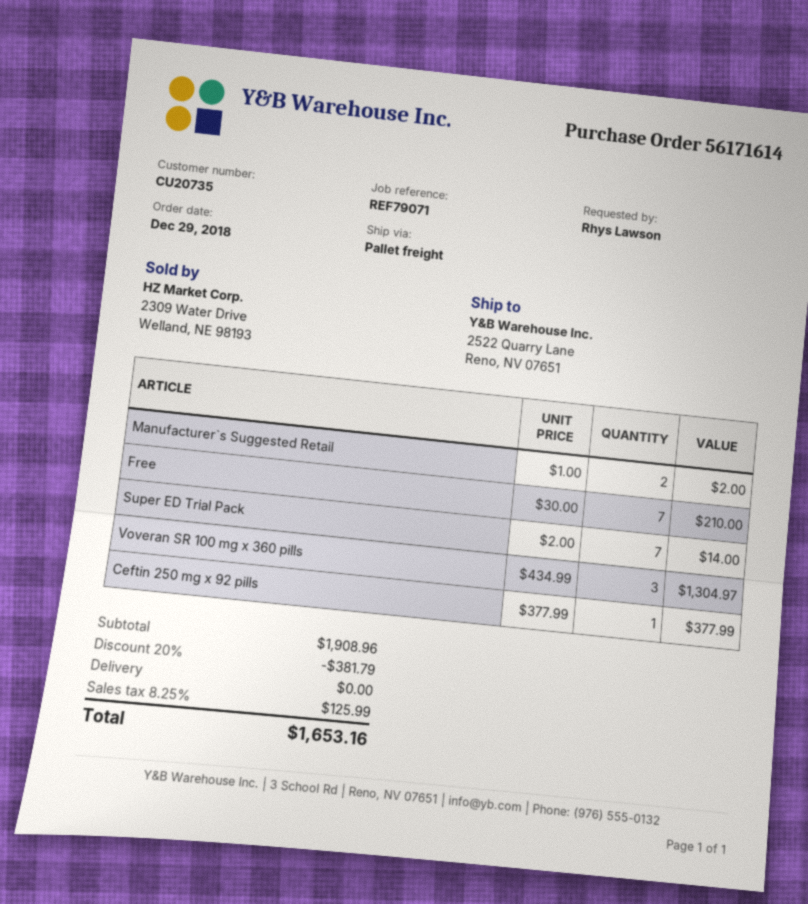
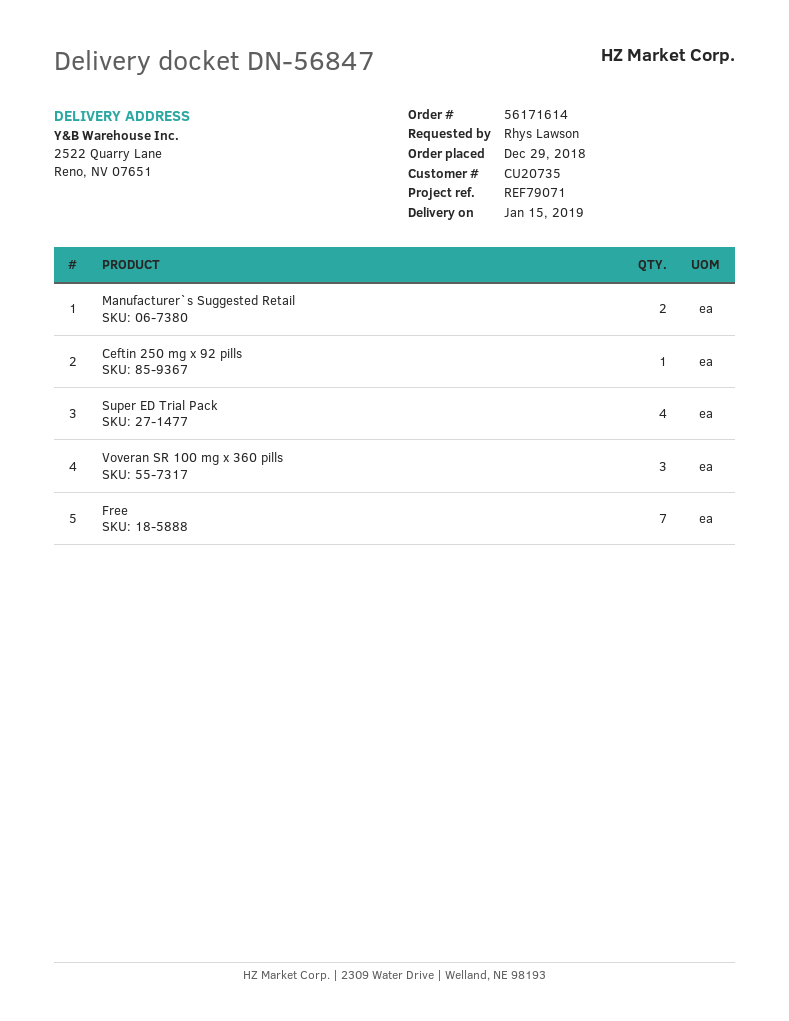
Super ED Trial Pack: 7 -> 4

